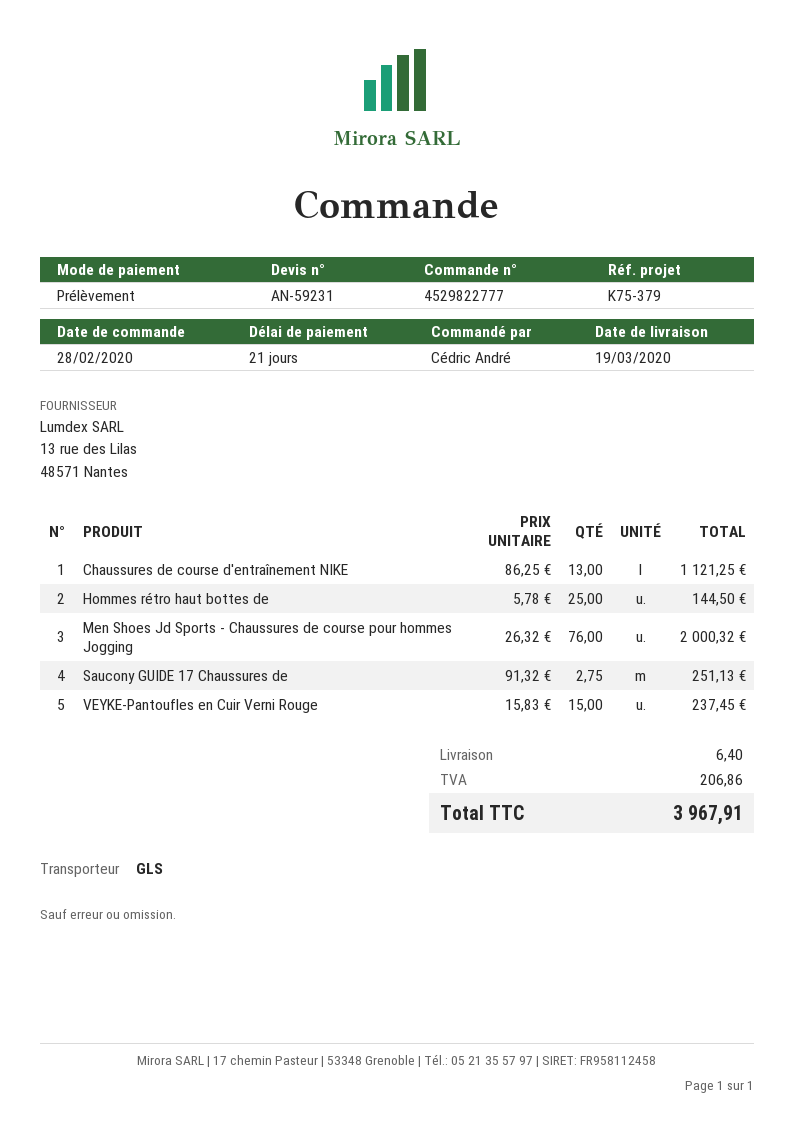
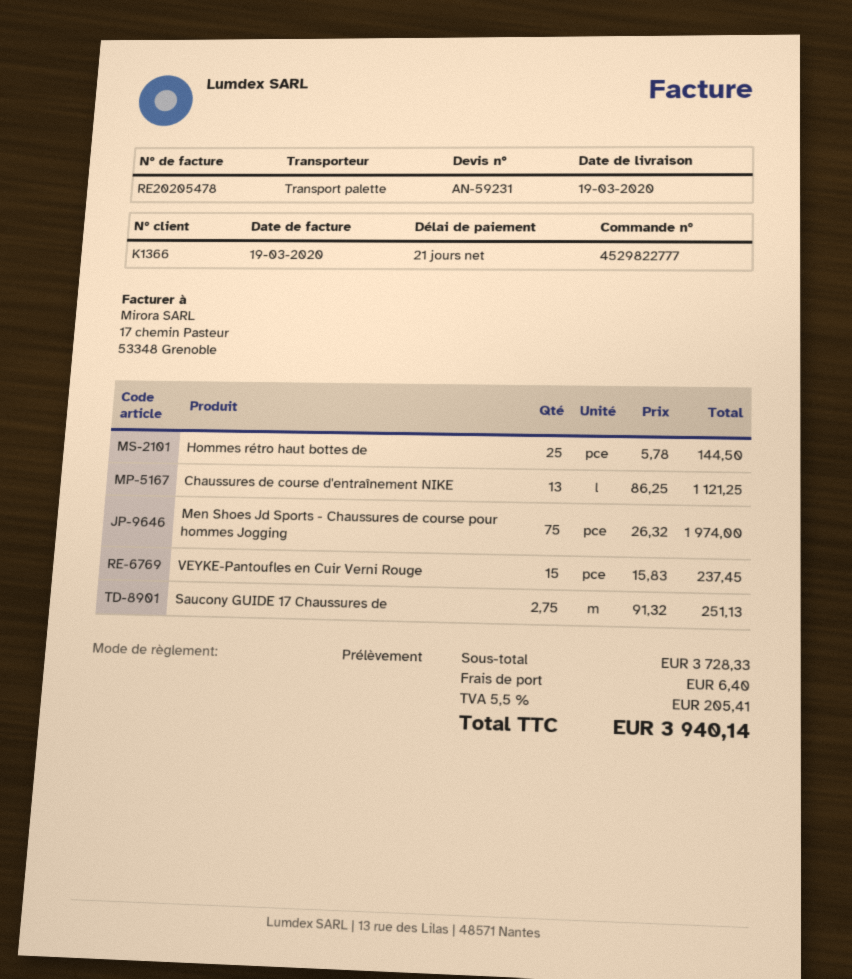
shipping method: GLS -> pallet freight
Men Shoes Jd Sports - Chaussures de course pour hommes Jogging: 76 x 26.32 = 2000.32 -> 75 x 26.32 = 1974.00
tax: 206.86 -> 205.41
total: 3967.91 -> 3940.14

